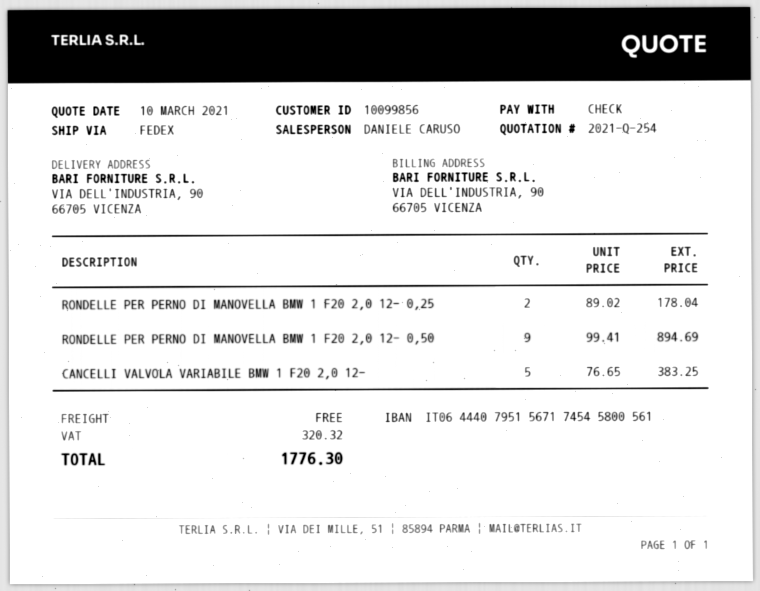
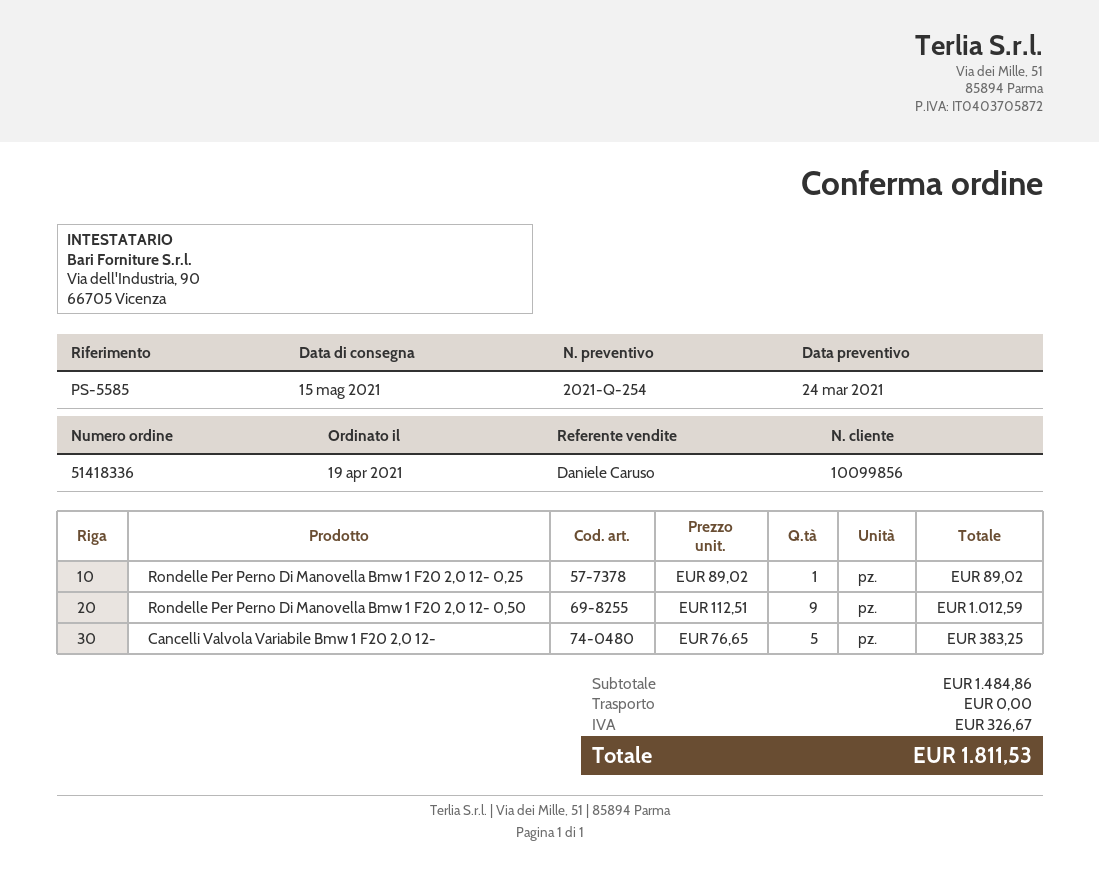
quote date: 2021-03-10 -> 2021-03-24
RONDELLE PER PERNO DI MANOVELLA BMW 1 F20 2,0 12- 0,25: 2 x 89.02 = 178.04 -> 1 x 89.02 = 89.02
RONDELLE PER PERNO DI MANOVELLA BMW 1 F20 2,0 12- 0,50: 9 x 99.41 = 894.69 -> 9 x 112.51 = 1012.59
tax: 320.32 -> 326.67
total: 1776.30 -> 1811.53

